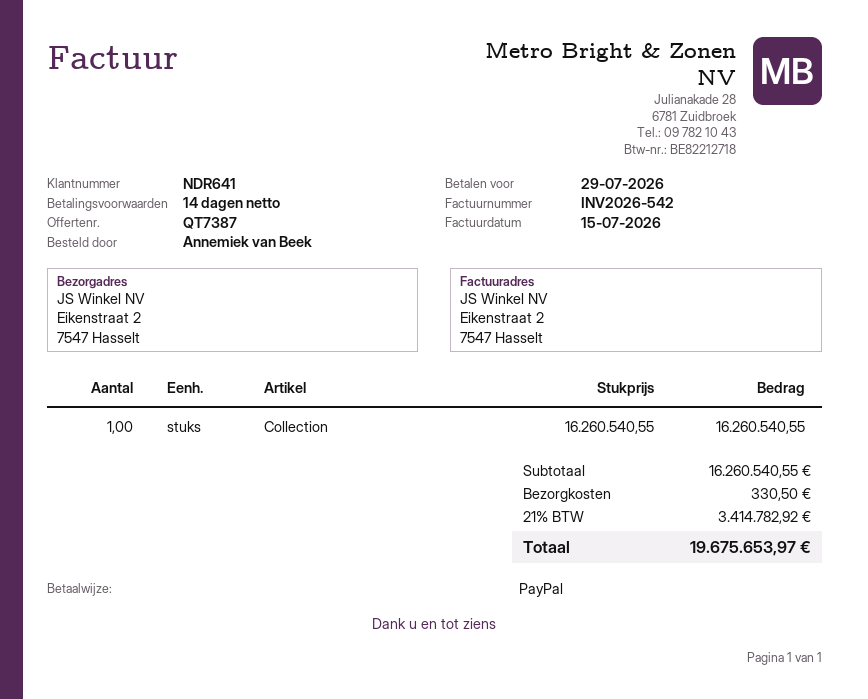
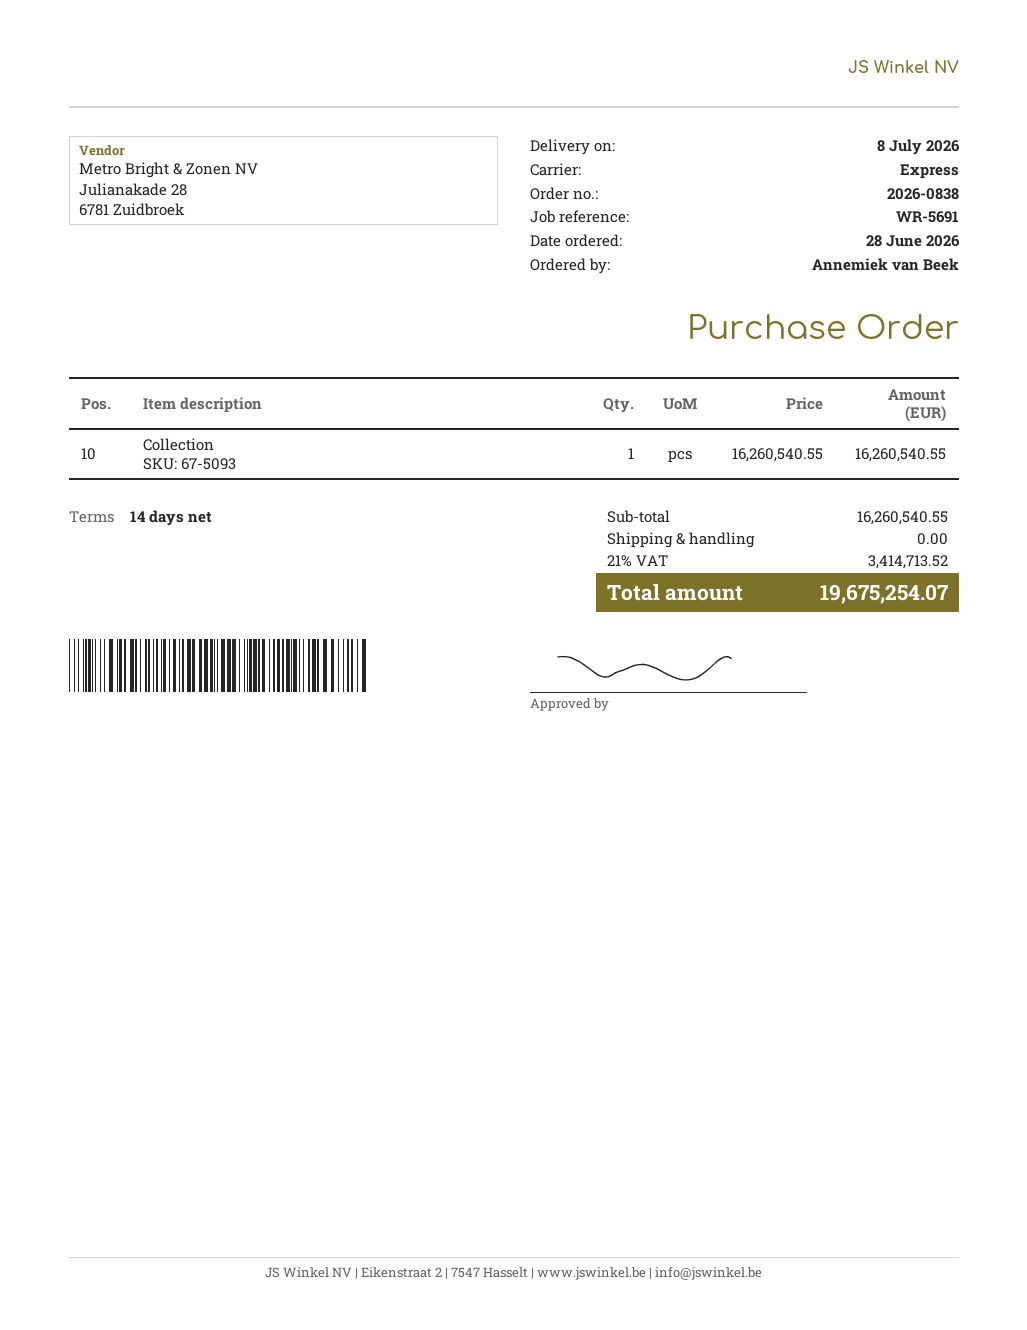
shipping: 330.50 -> 0.00
tax: 21% = 3414782.92 -> 21% = 3414713.52
total: 19675653.97 -> 19675254.07

